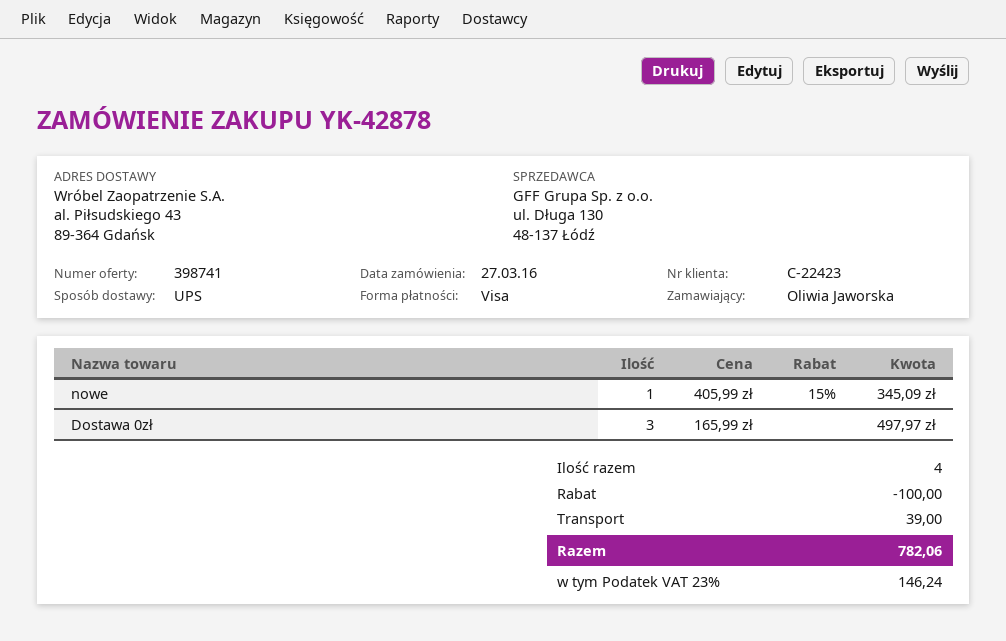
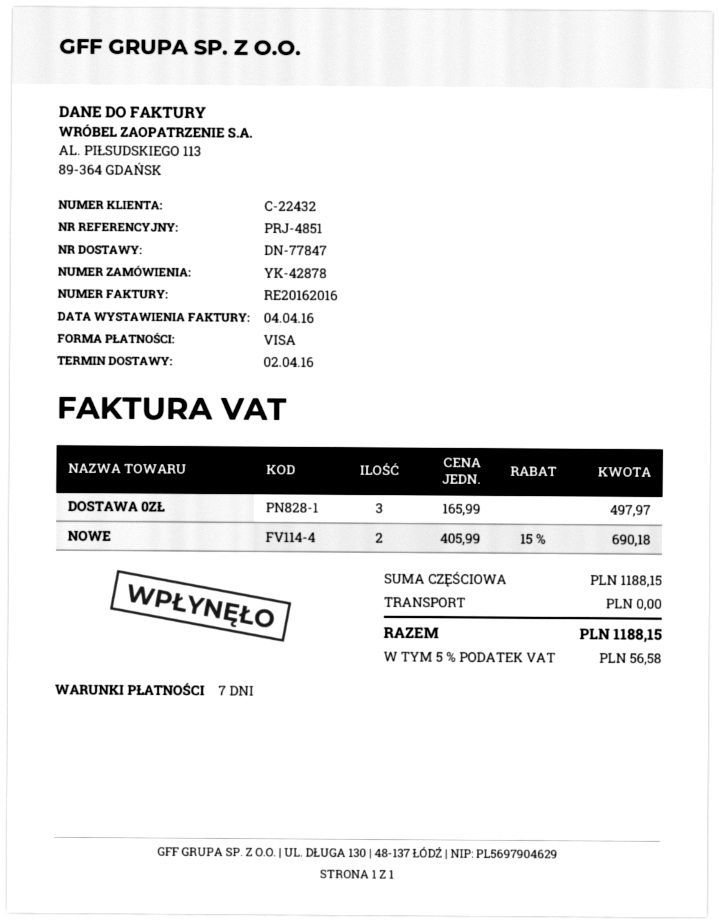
customer number: C-22423 -> C-22432
nowe: 1 x 405.99 - 15% = 345.09 -> 2 x 405.99 - 15% = 690.18
discount: 100.00 -> none
shipping: 39.00 -> 0.00
tax: 23% = 146.24 -> 5% = 56.58
total: 782.06 -> 1188.15

